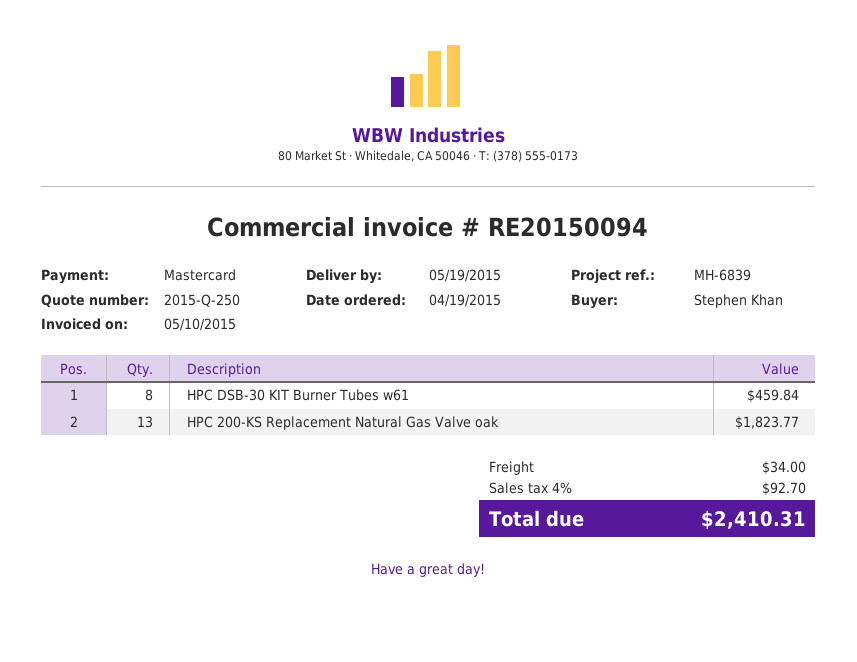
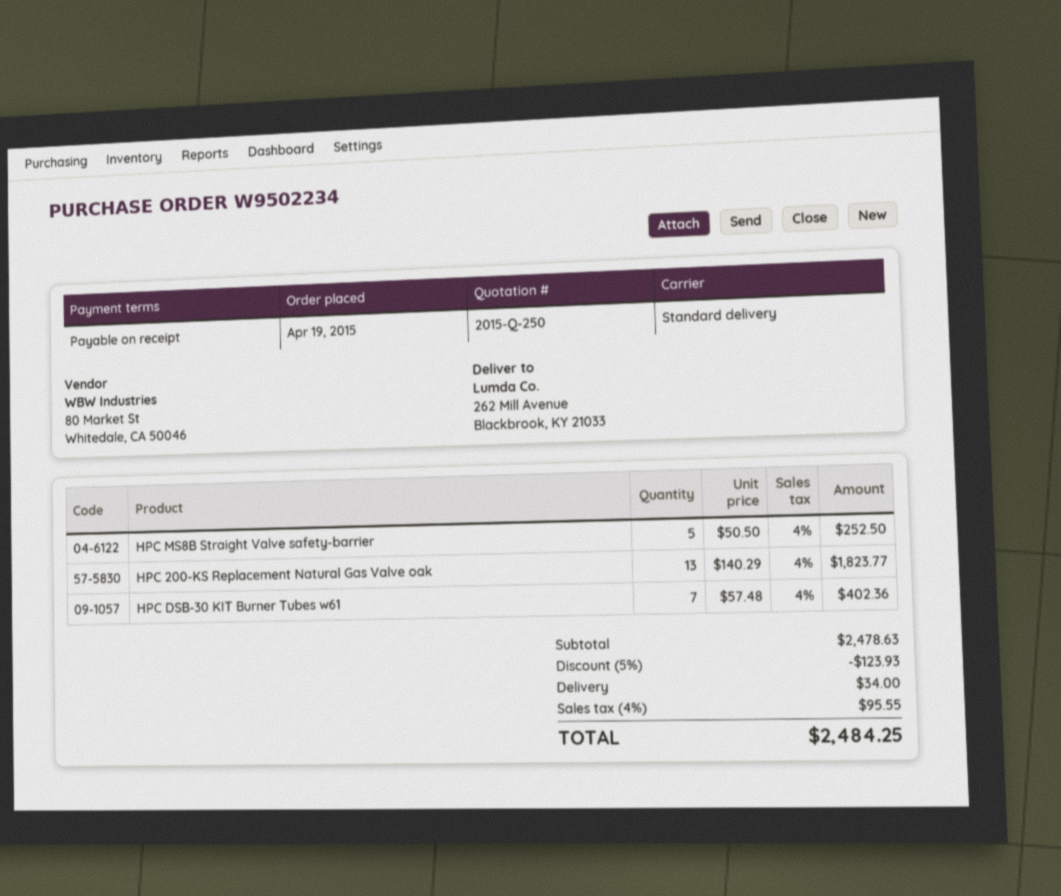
HPC DSB-30 KIT Burner Tubes w61: 8 for 459.84 -> 7 for 402.36
HPC MS8B Straight Valve safety-barrier: none -> 5 for 252.50
discount: none -> 5% = 123.93
tax: 4% = 92.70 -> 4% = 95.55
total: 2410.31 -> 2484.25

